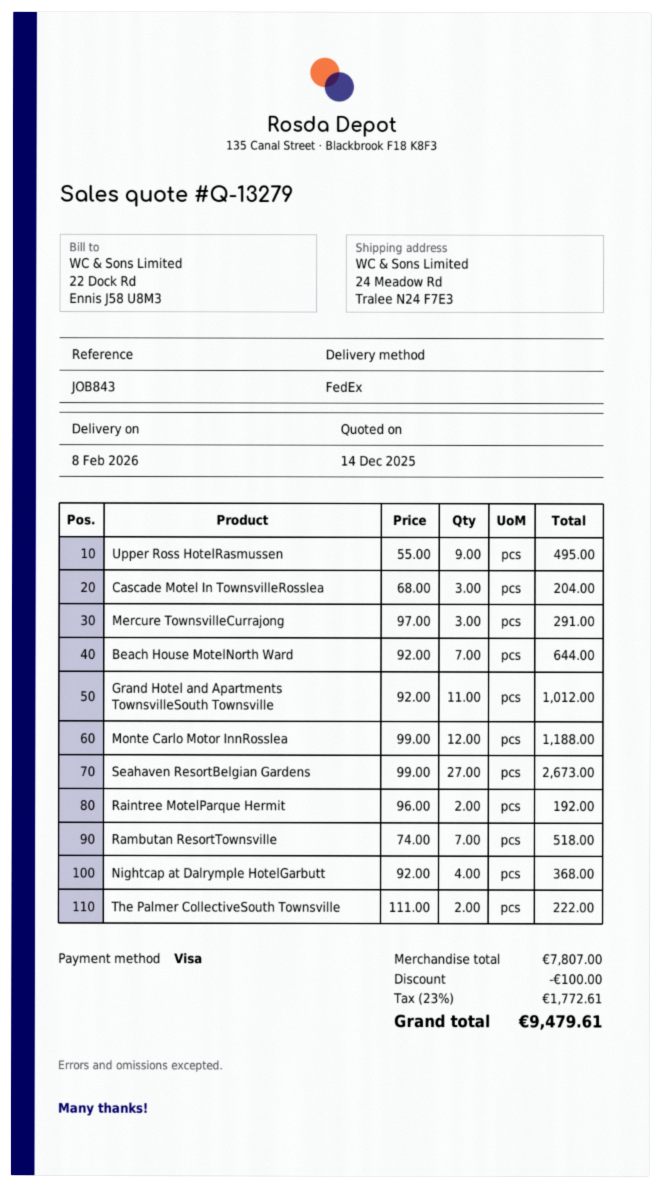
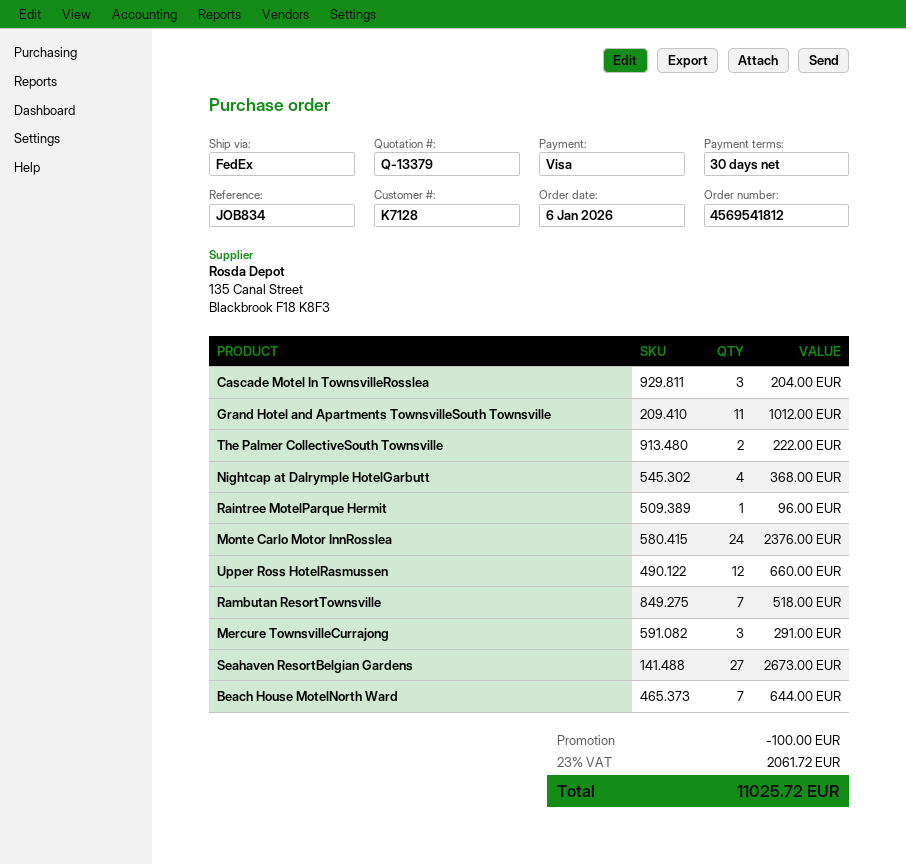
quote number: Q-13279 -> Q-13379
reference: JOB843 -> JOB834
Upper Ross HotelRasmussen: 9 for 495.00 -> 12 for 660.00
Monte Carlo Motor InnRosslea: 12 for 1188.00 -> 24 for 2376.00
Raintree MotelParque Hermit: 2 for 192.00 -> 1 for 96.00
tax: 23% = 1772.61 -> 23% = 2061.72
total: 9479.61 -> 11025.72

